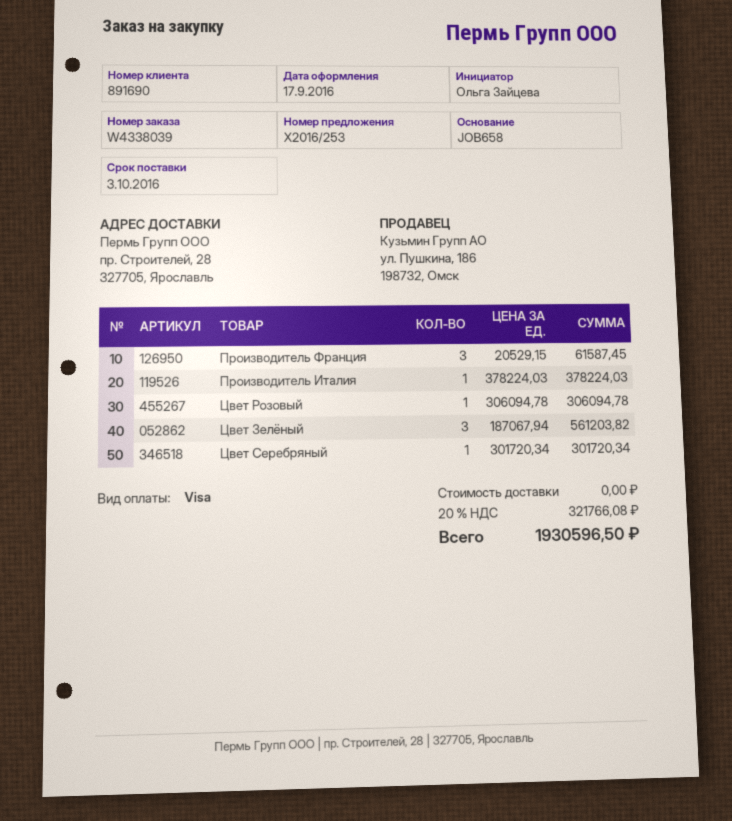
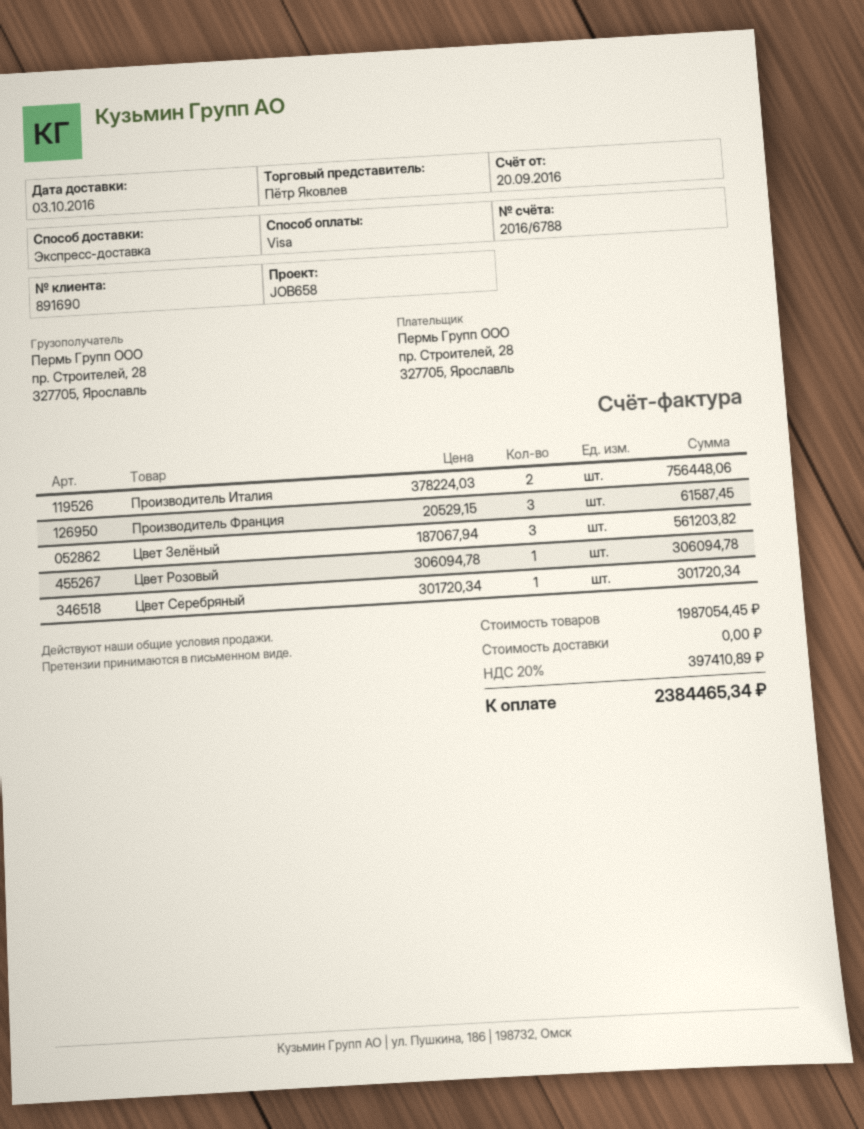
Производитель Италия: 1 x 378224.03 = 378224.03 -> 2 x 378224.03 = 756448.06
tax: 20% = 321766.08 -> 20% = 397410.89
total: 1930596.50 -> 2384465.34

